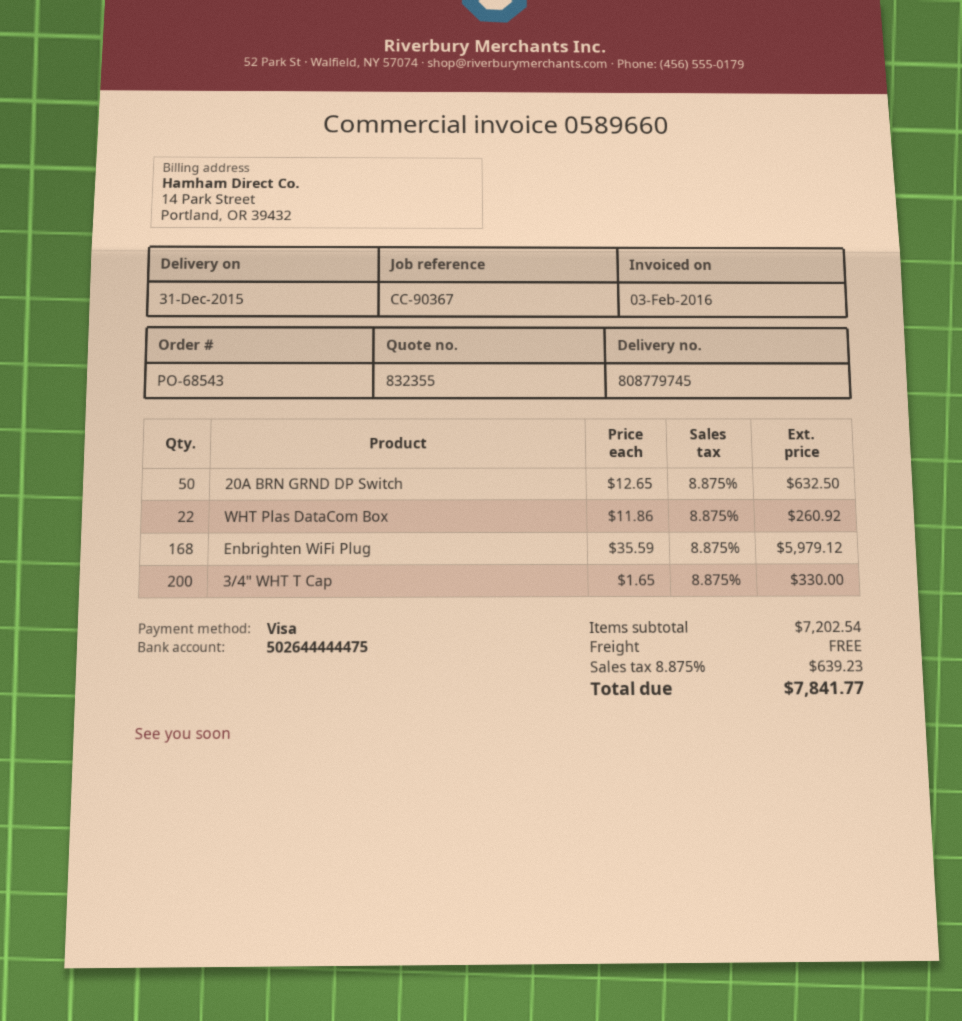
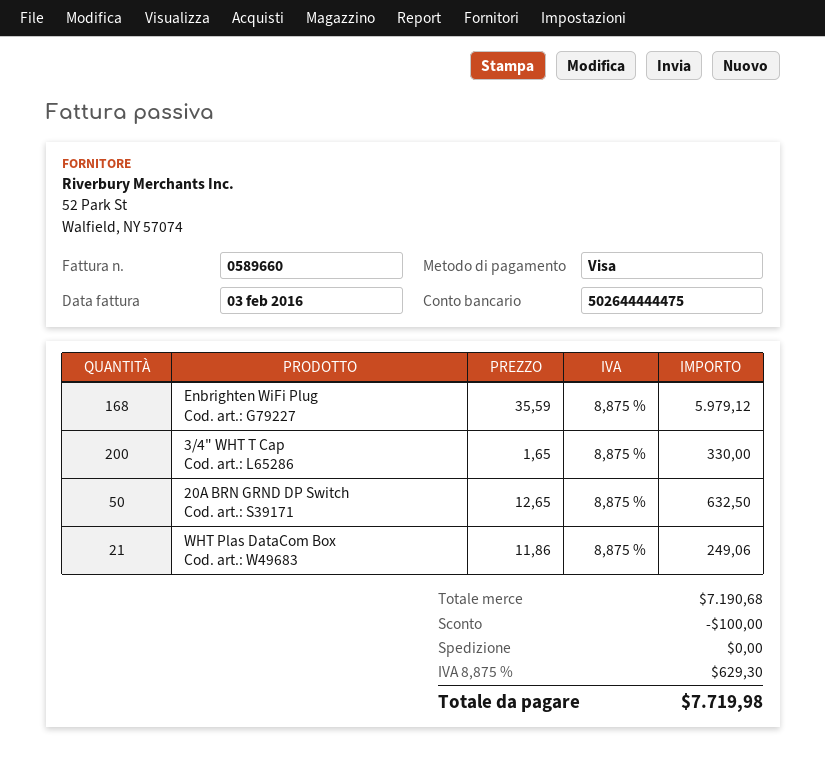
WHT Plas DataCom Box: 22 x 11.86 = 260.92 -> 21 x 11.86 = 249.06
subtotal: 7202.54 -> 7190.68
discount: none -> 100.00
tax: 8.875% = 639.23 -> 8.875% = 629.30
total: 7841.77 -> 7719.98

